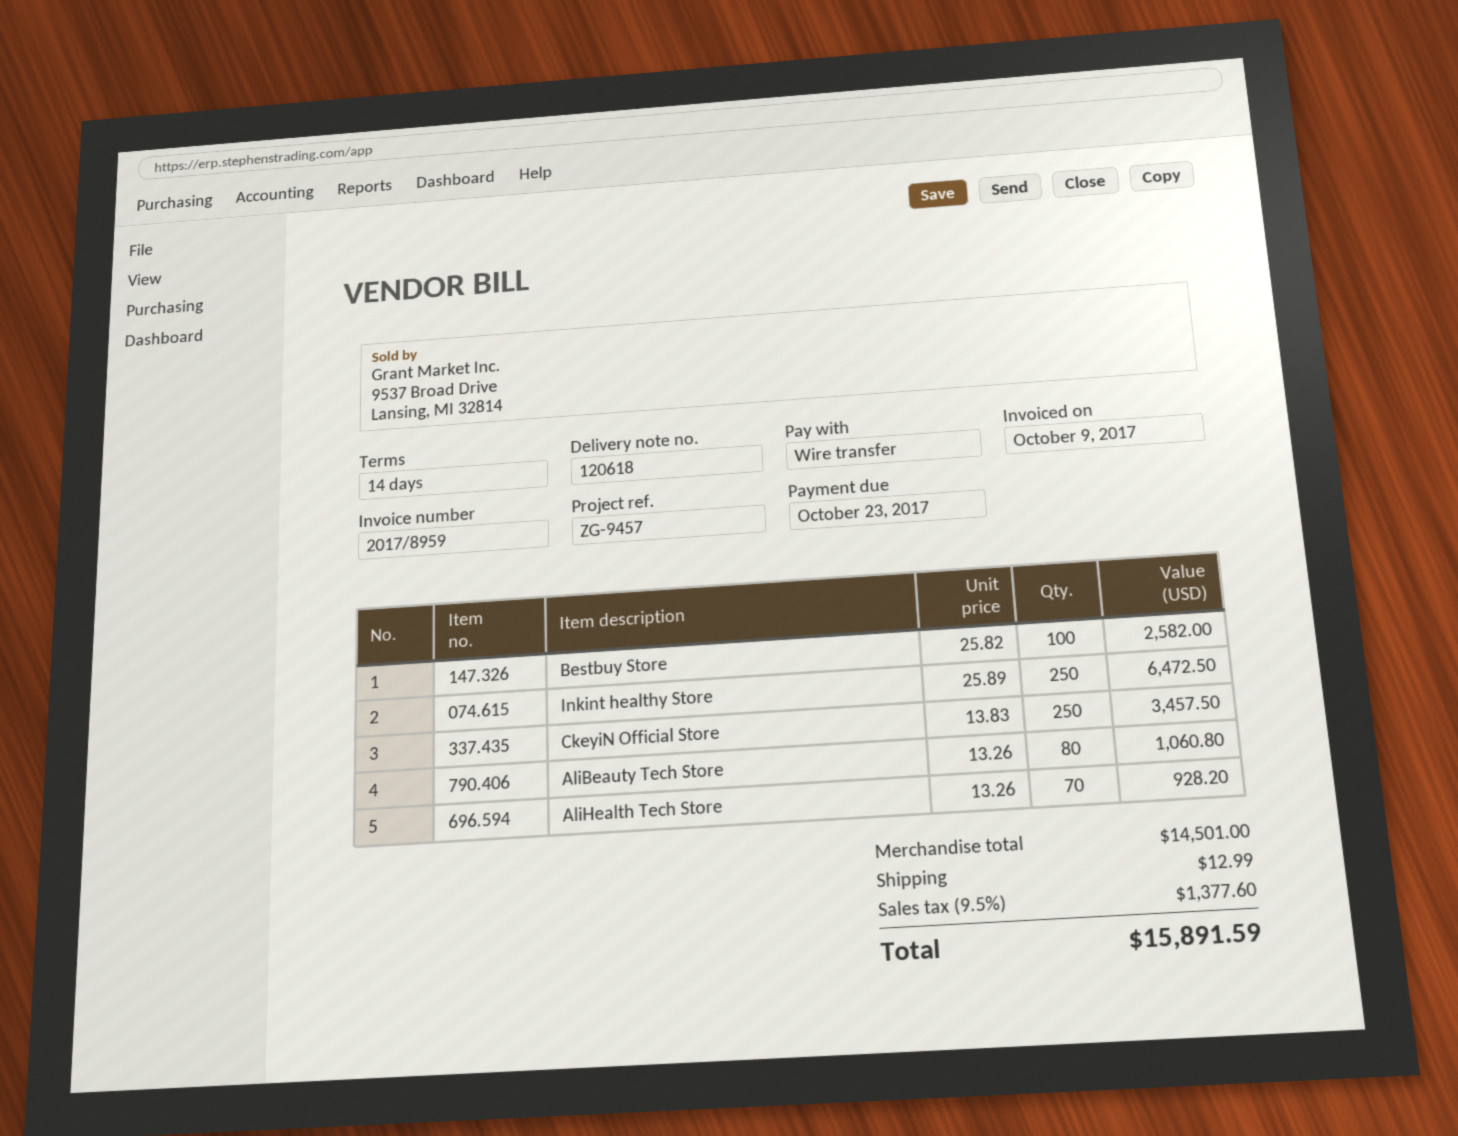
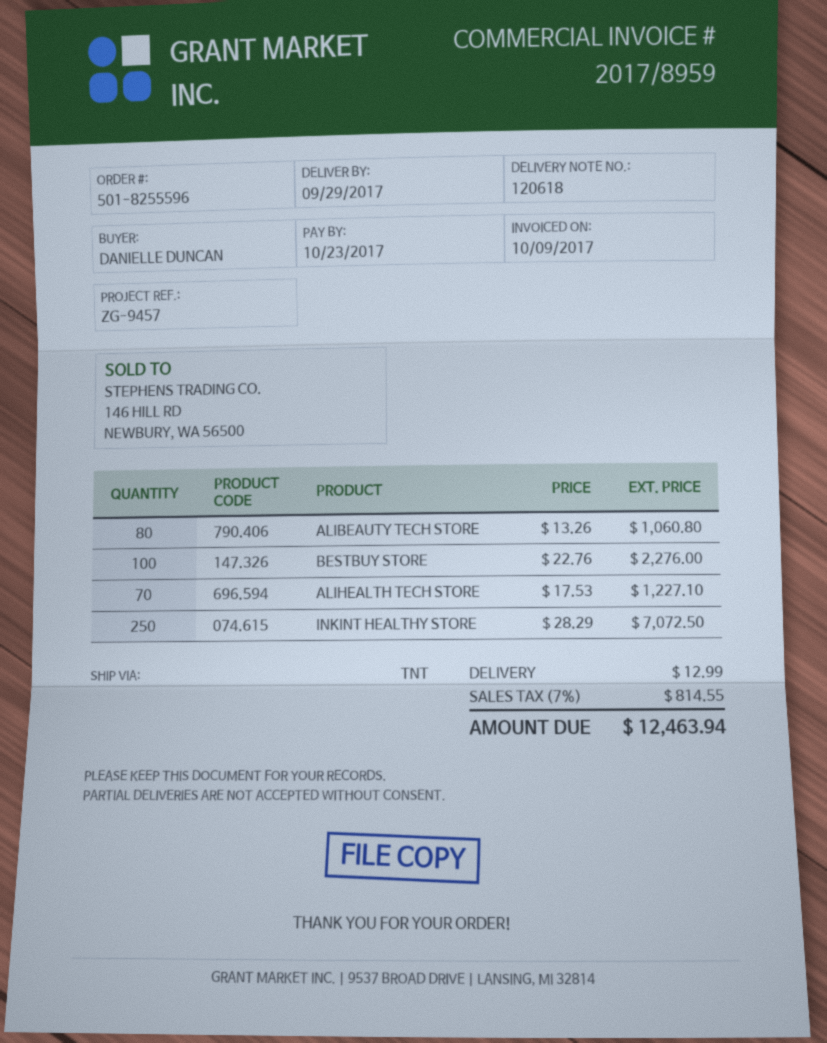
Bestbuy Store: 100 x 25.82 = 2582.00 -> 100 x 22.76 = 2276.00
Inkint healthy Store: 250 x 25.89 = 6472.50 -> 250 x 28.29 = 7072.50
CkeyiN Official Store: 250 x 13.83 = 3457.50 -> none
AliHealth Tech Store: 70 x 13.26 = 928.20 -> 70 x 17.53 = 1227.10
tax: 9.5% = 1377.60 -> 7% = 814.55
total: 15891.59 -> 12463.94

